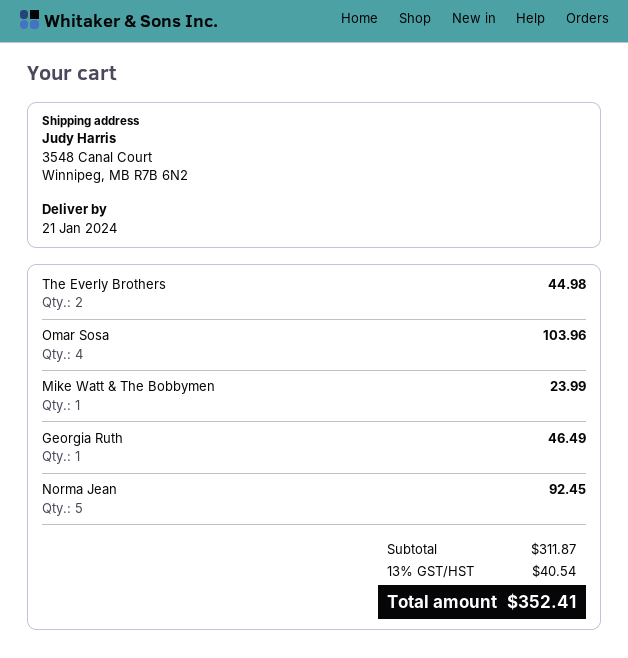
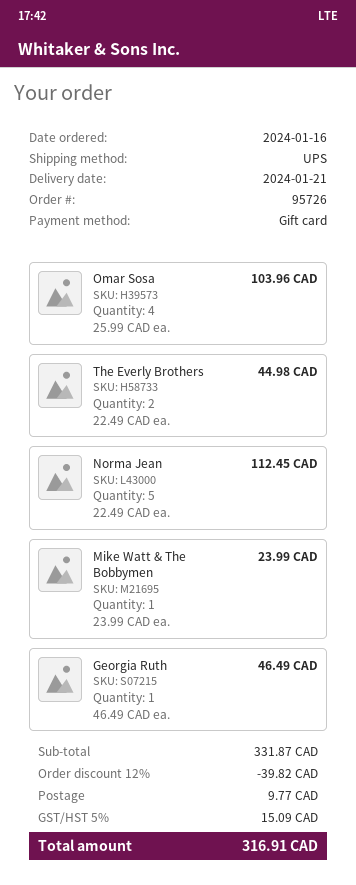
Norma Jean: 5 for 92.45 -> 5 for 112.45
subtotal: 311.87 -> 331.87
discount: none -> 12% = 39.82
shipping: none -> 9.77
tax: 13% = 40.54 -> 5% = 15.09
total: 352.41 -> 316.91

